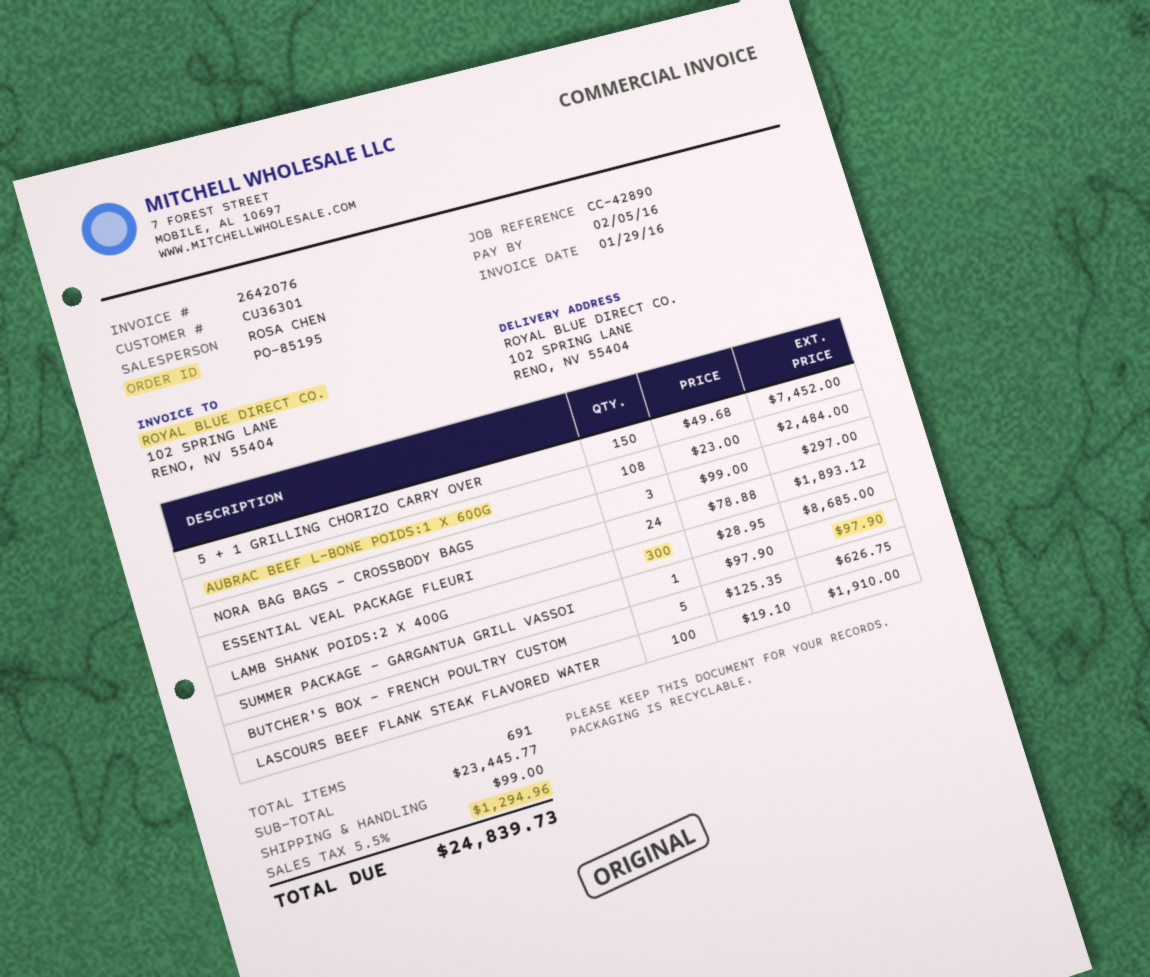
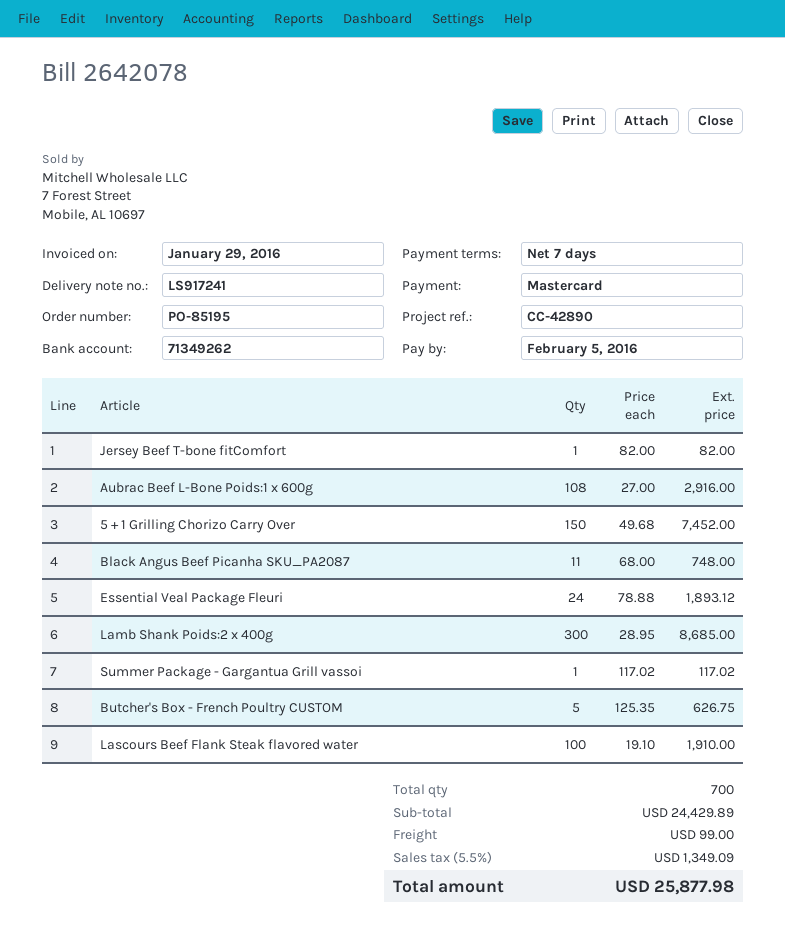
invoice number: 2642076 -> 2642078
AUBRAC BEEF L-BONE POIDS:1 X 600G: 108 x 23.00 = 2484.00 -> 108 x 27.00 = 2916.00
NORA BAG BAGS - CROSSBODY BAGS: 3 x 99.00 = 297.00 -> none
SUMMER PACKAGE - GARGANTUA GRILL VASSOI: 1 x 97.90 = 97.90 -> 1 x 117.02 = 117.02
Jersey Beef T-bone fitComfort: none -> 1 x 82.00 = 82.00
Black Angus Beef Picanha SKU_PA2087: none -> 11 x 68.00 = 748.00
total quantity: 691 -> 700
subtotal: 23445.77 -> 24429.89
tax: 5.5% = 1294.96 -> 5.5% = 1349.09
total: 24839.73 -> 25877.98

